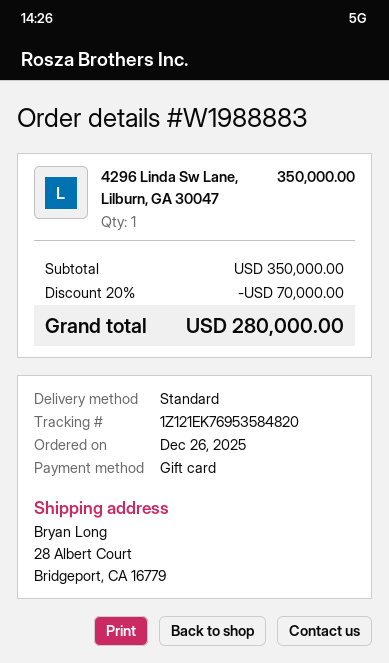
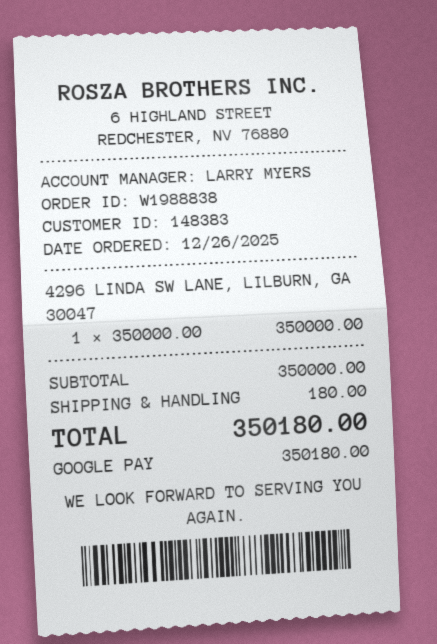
order number: W1988883 -> W1988838
payment method: gift card -> Google Pay
discount: 20% = 70000.00 -> none
shipping: none -> 180.00
total: 280000.00 -> 350180.00

